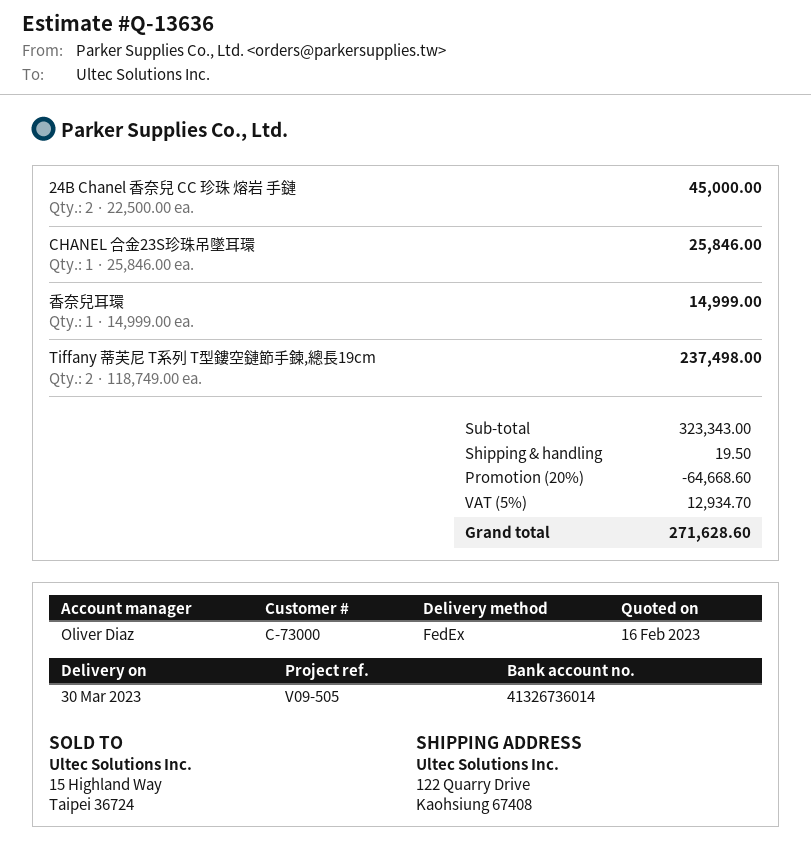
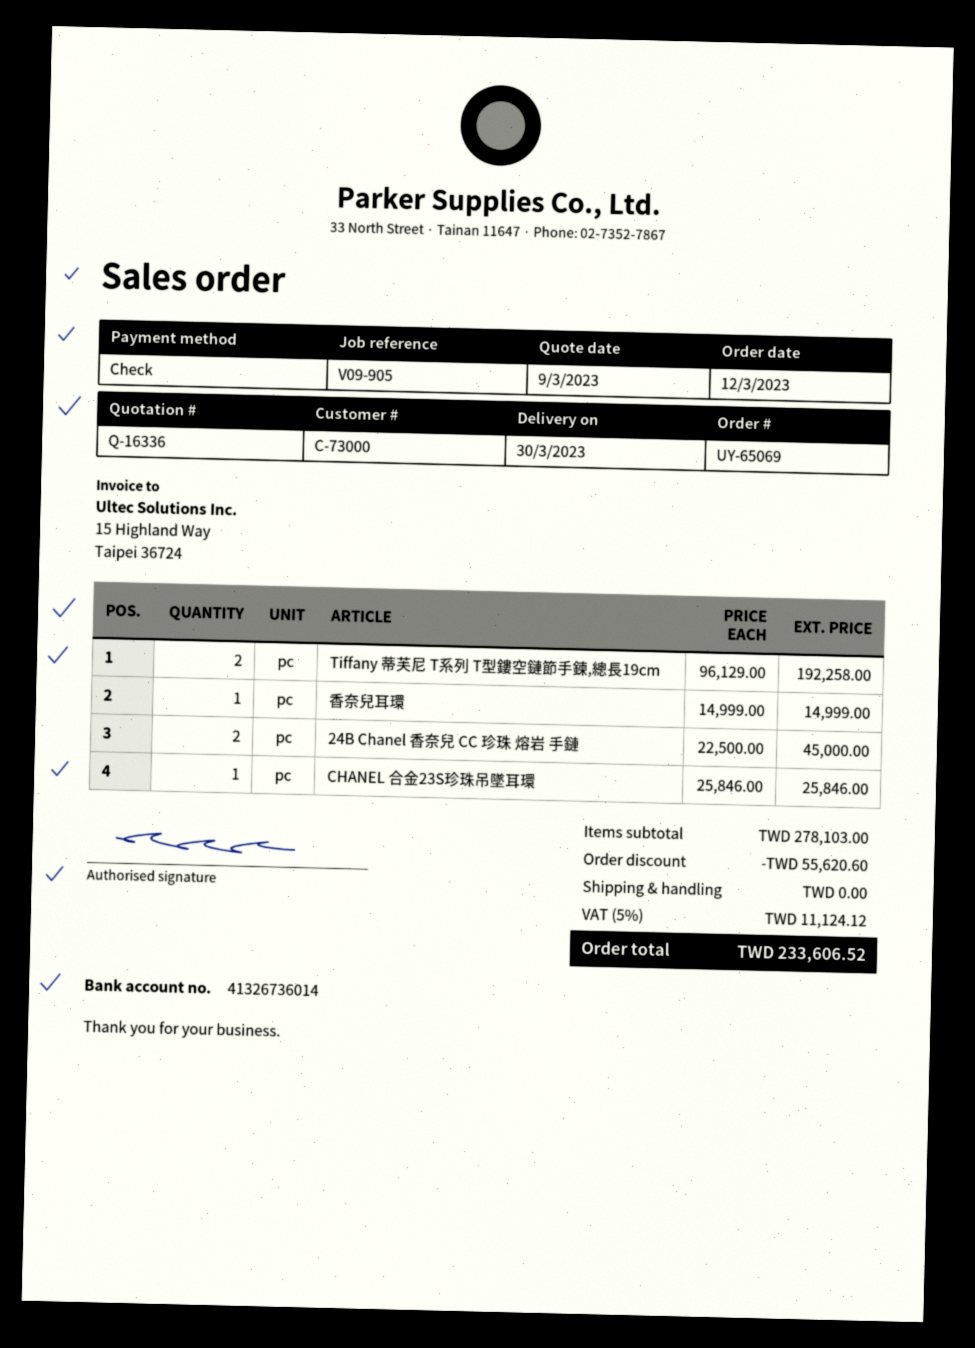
quote number: Q-13636 -> Q-16336
quote date: 2023-02-16 -> 2023-03-09
reference: V09-505 -> V09-905
Tiffany 蒂芙尼 T系列 T型鏤空鏈節手鍊,總長19cm: 2 x 118749.00 = 237498.00 -> 2 x 96129.00 = 192258.00
subtotal: 323343.00 -> 278103.00
discount: 64668.60 -> 55620.60
shipping: 19.50 -> 0.00
tax: 5% = 12934.70 -> 5% = 11124.12
total: 271628.60 -> 233606.52

